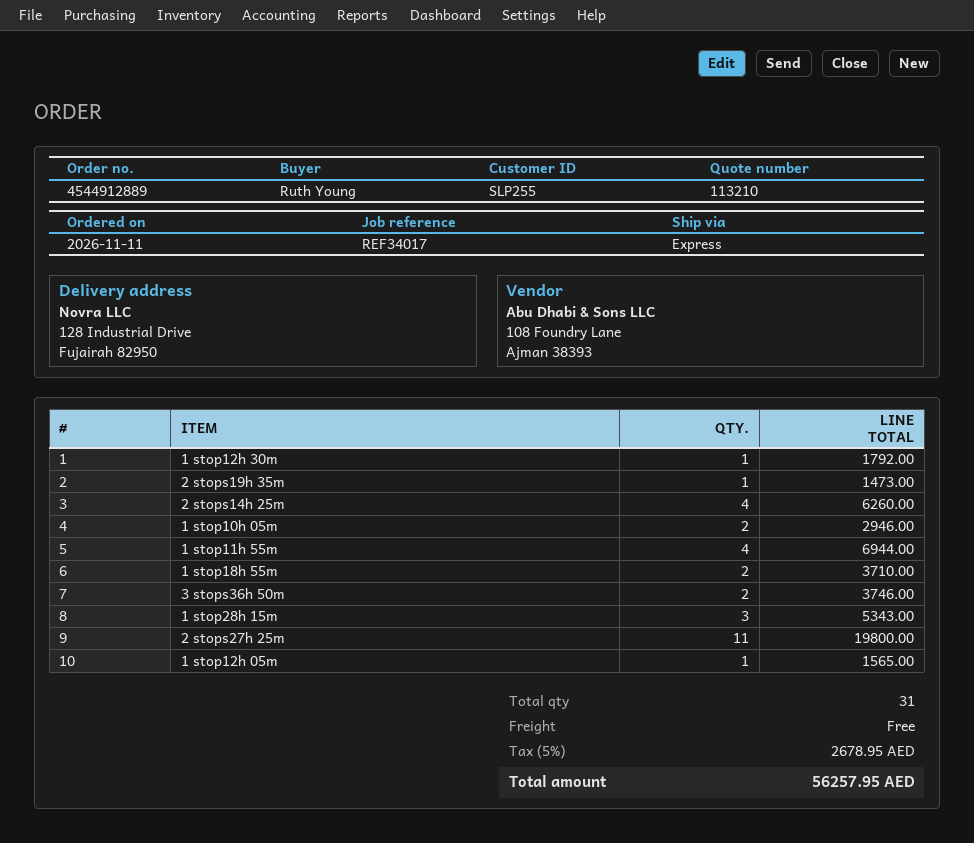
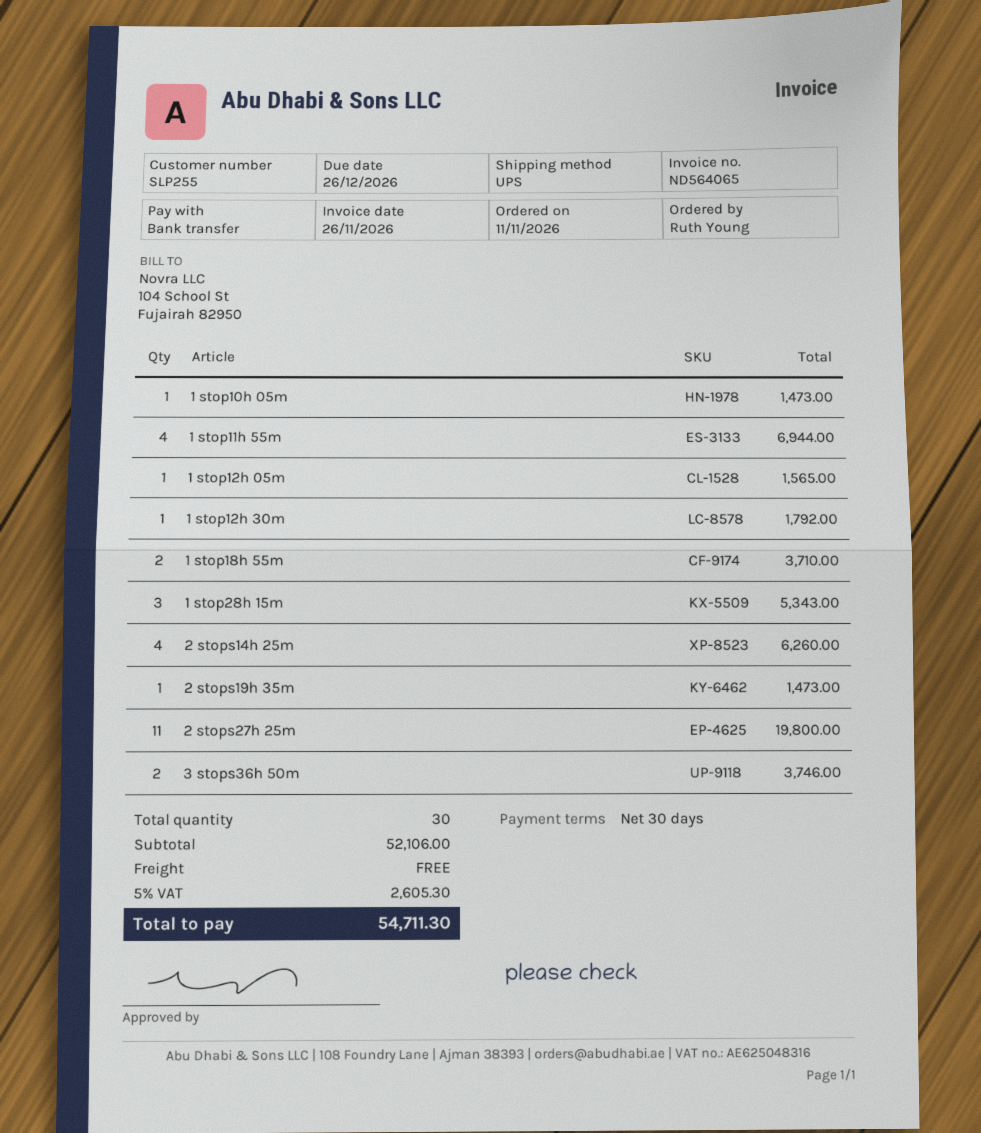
shipping method: express -> UPS
1 stop10h 05m: 2 for 2946.00 -> 1 for 1473.00
total quantity: 31 -> 30
tax: 5% = 2678.95 -> 5% = 2605.30
total: 56257.95 -> 54711.30

